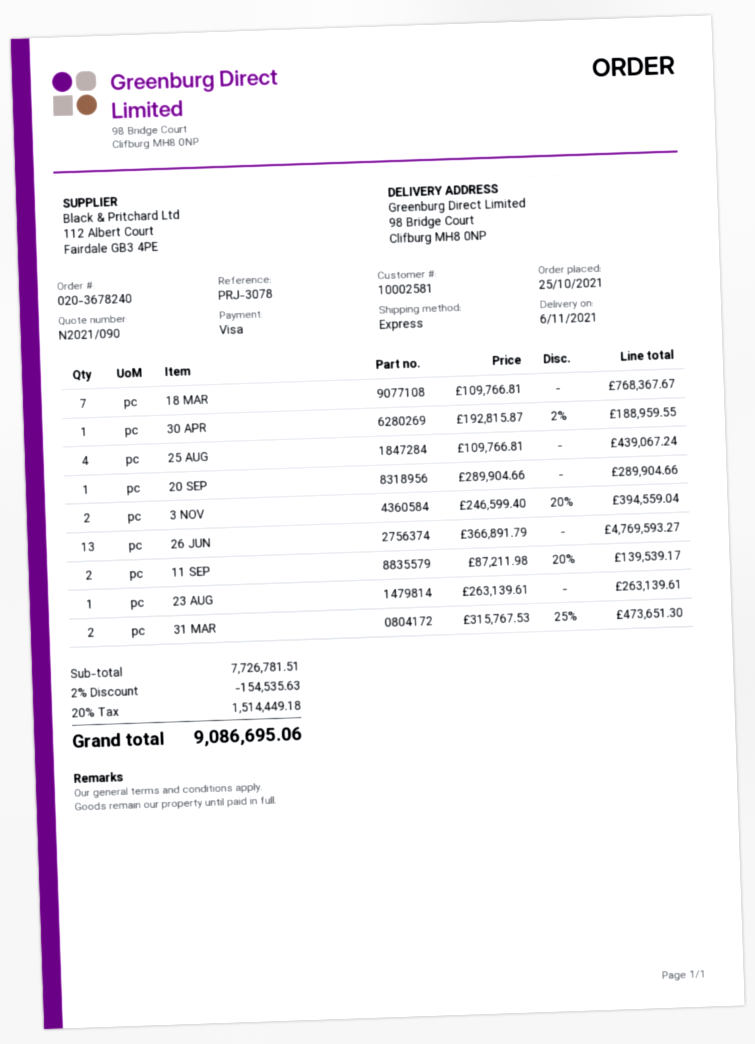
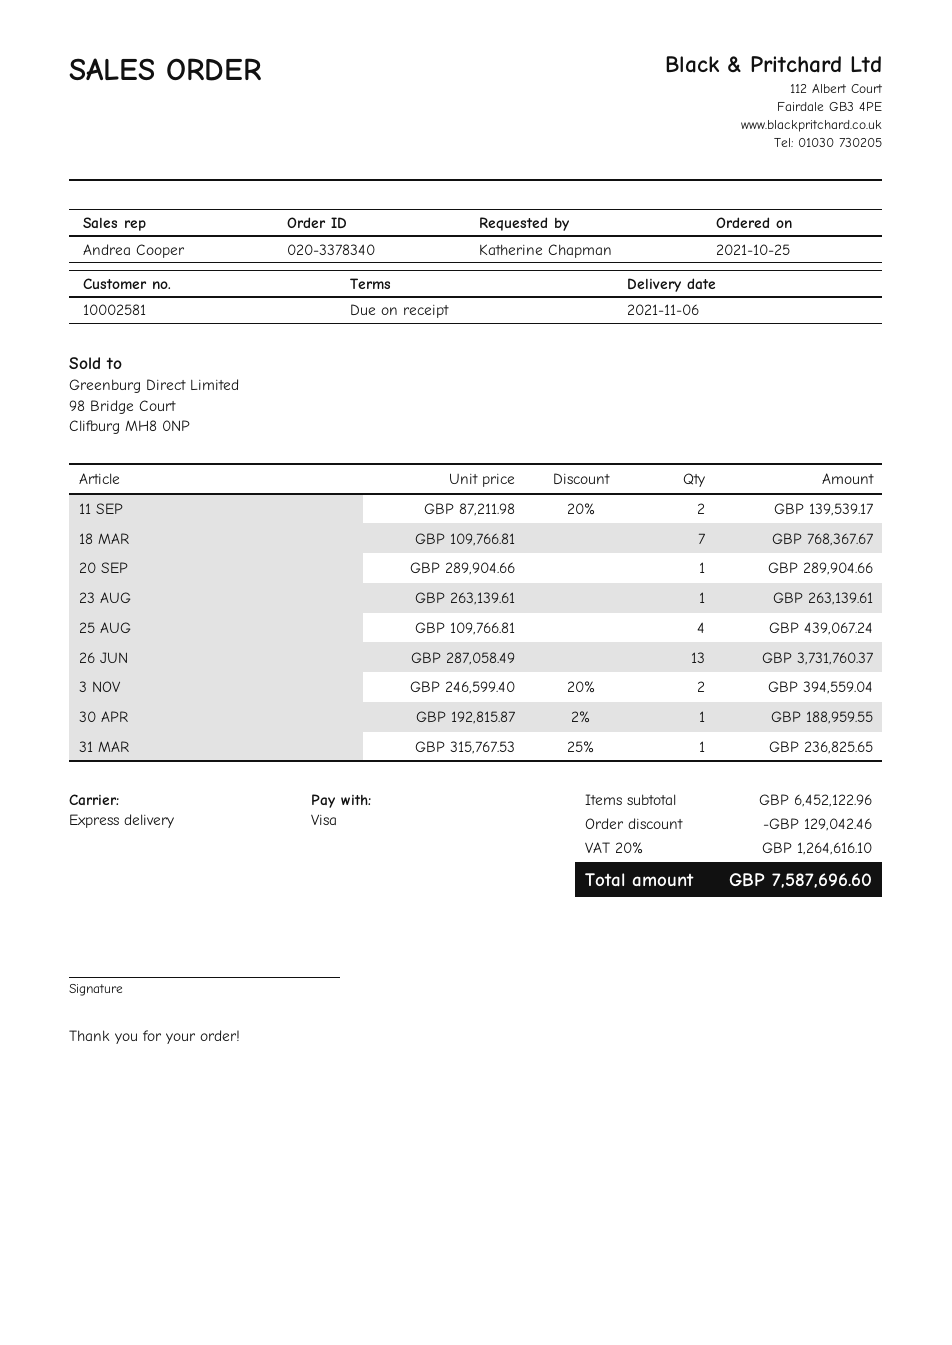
order number: 020-3678240 -> 020-3378340
26 JUN: 13 x 366891.79 = 4769593.27 -> 13 x 287058.49 = 3731760.37
31 MAR: 2 x 315767.53 - 25% = 473651.30 -> 1 x 315767.53 - 25% = 236825.65
subtotal: 7726781.51 -> 6452122.96
discount: 154535.63 -> 129042.46
tax: 20% = 1514449.18 -> 20% = 1264616.10
total: 9086695.06 -> 7587696.60

